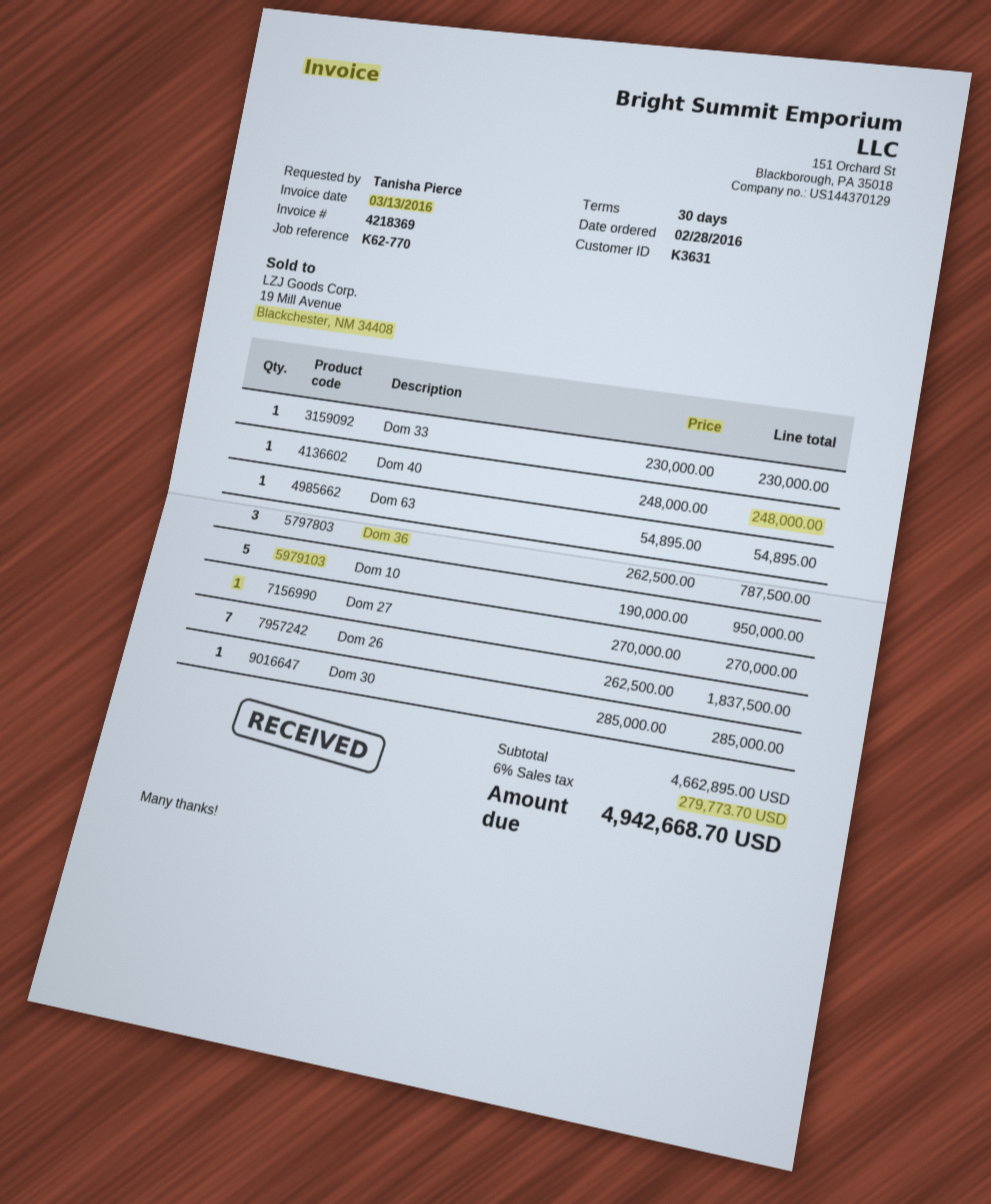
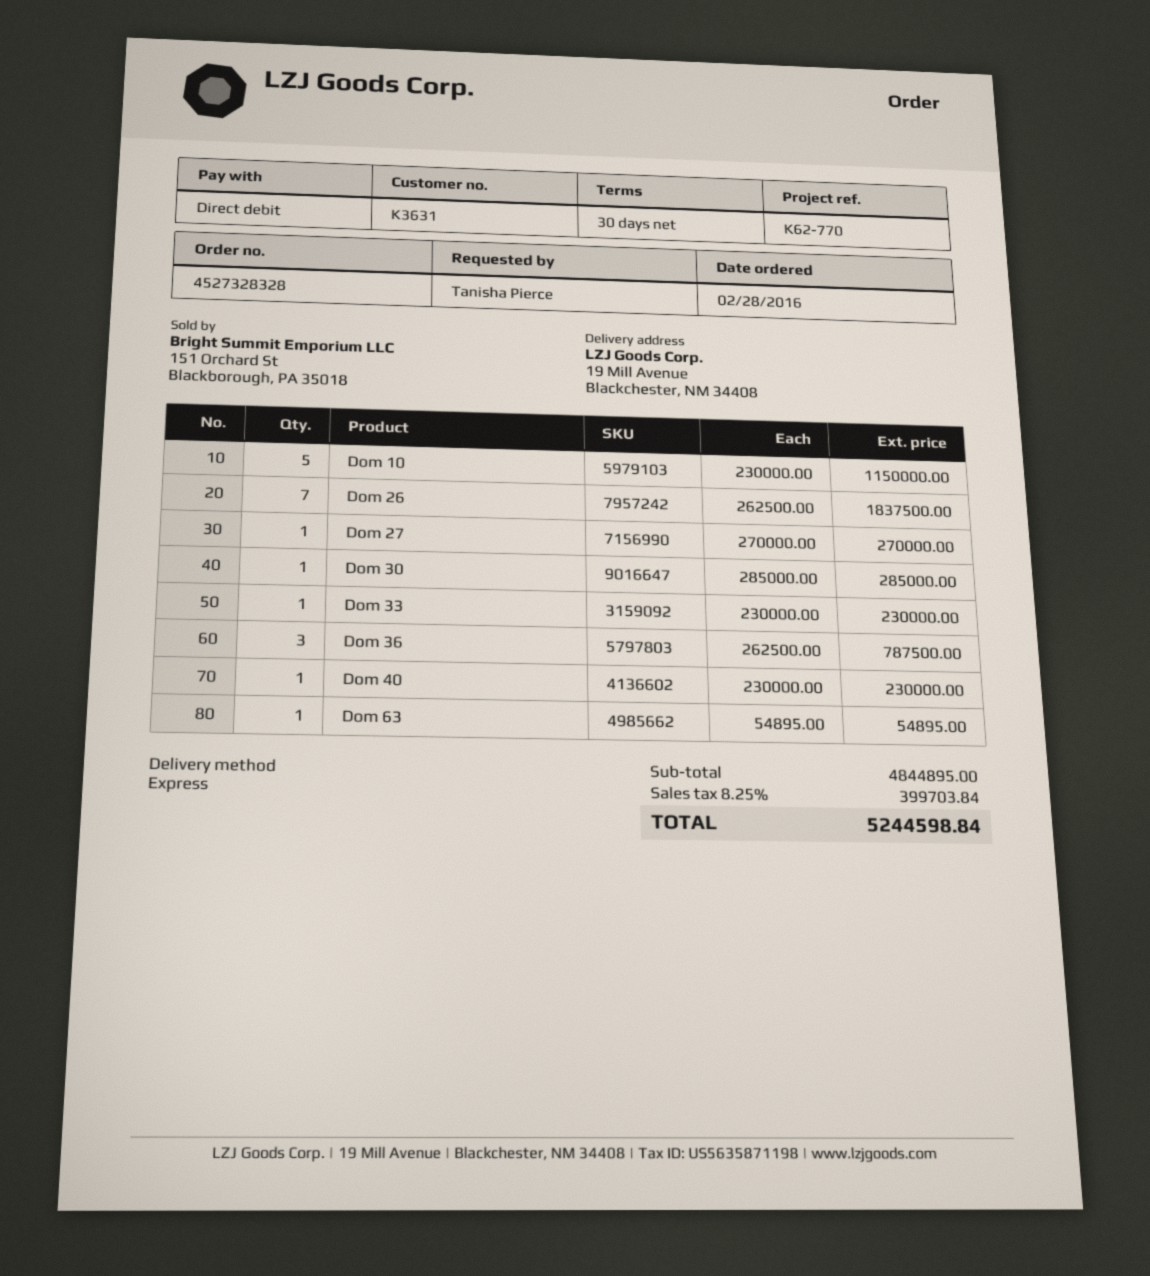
Dom 40: 1 x 248000.00 = 248000.00 -> 1 x 230000.00 = 230000.00
Dom 10: 5 x 190000.00 = 950000.00 -> 5 x 230000.00 = 1150000.00
subtotal: 4662895.00 -> 4844895.00
tax: 6% = 279773.70 -> 8.25% = 399703.84
total: 4942668.70 -> 5244598.84

